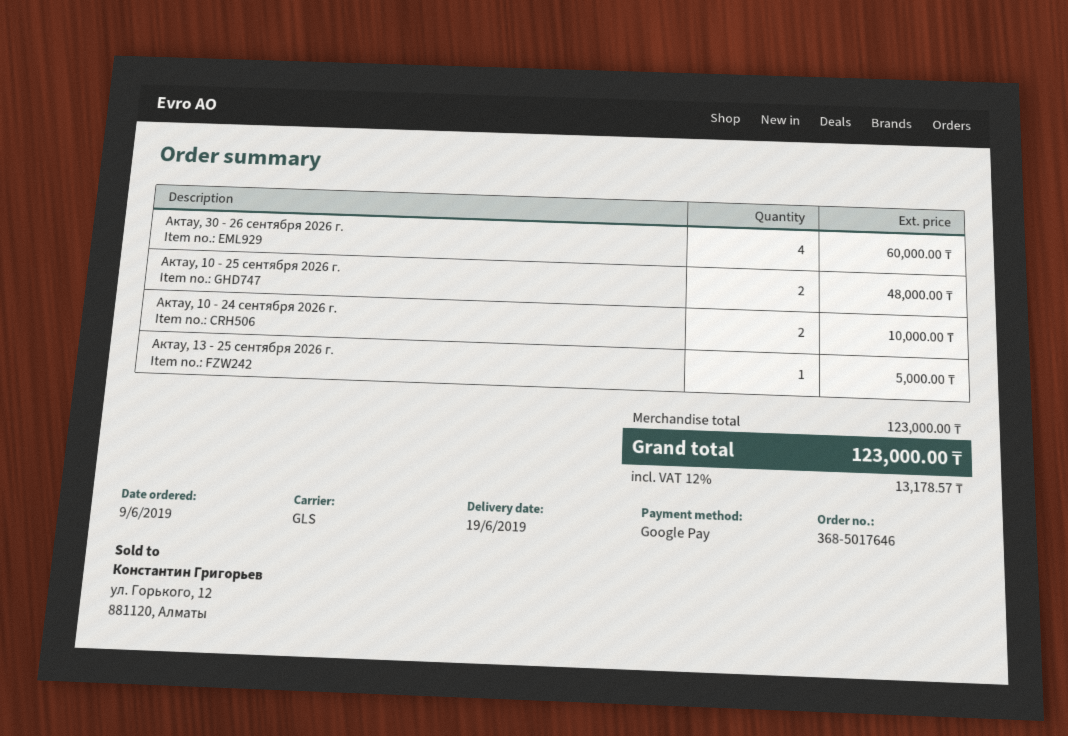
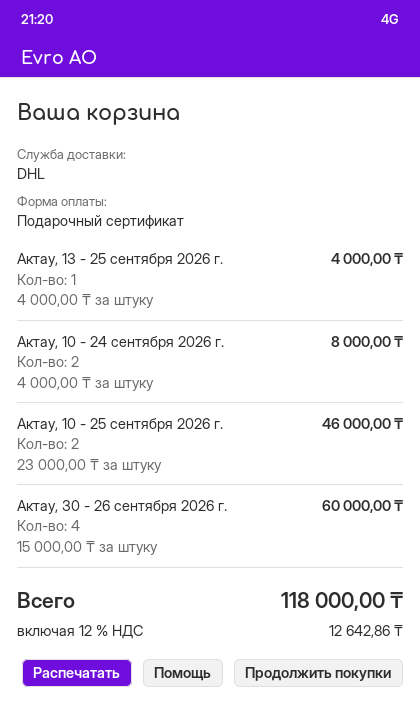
payment method: Google Pay -> gift card
shipping method: GLS -> DHL
Актау, 10 - 25 сентября 2026 г.: 2 for 48000.00 -> 2 for 46000.00
Актау, 10 - 24 сентября 2026 г.: 2 for 10000.00 -> 2 for 8000.00
Актау, 13 - 25 сентября 2026 г.: 1 for 5000.00 -> 1 for 4000.00
tax: 12% = 13178.57 -> 12% = 12642.86
total: 123000.00 -> 118000.00

